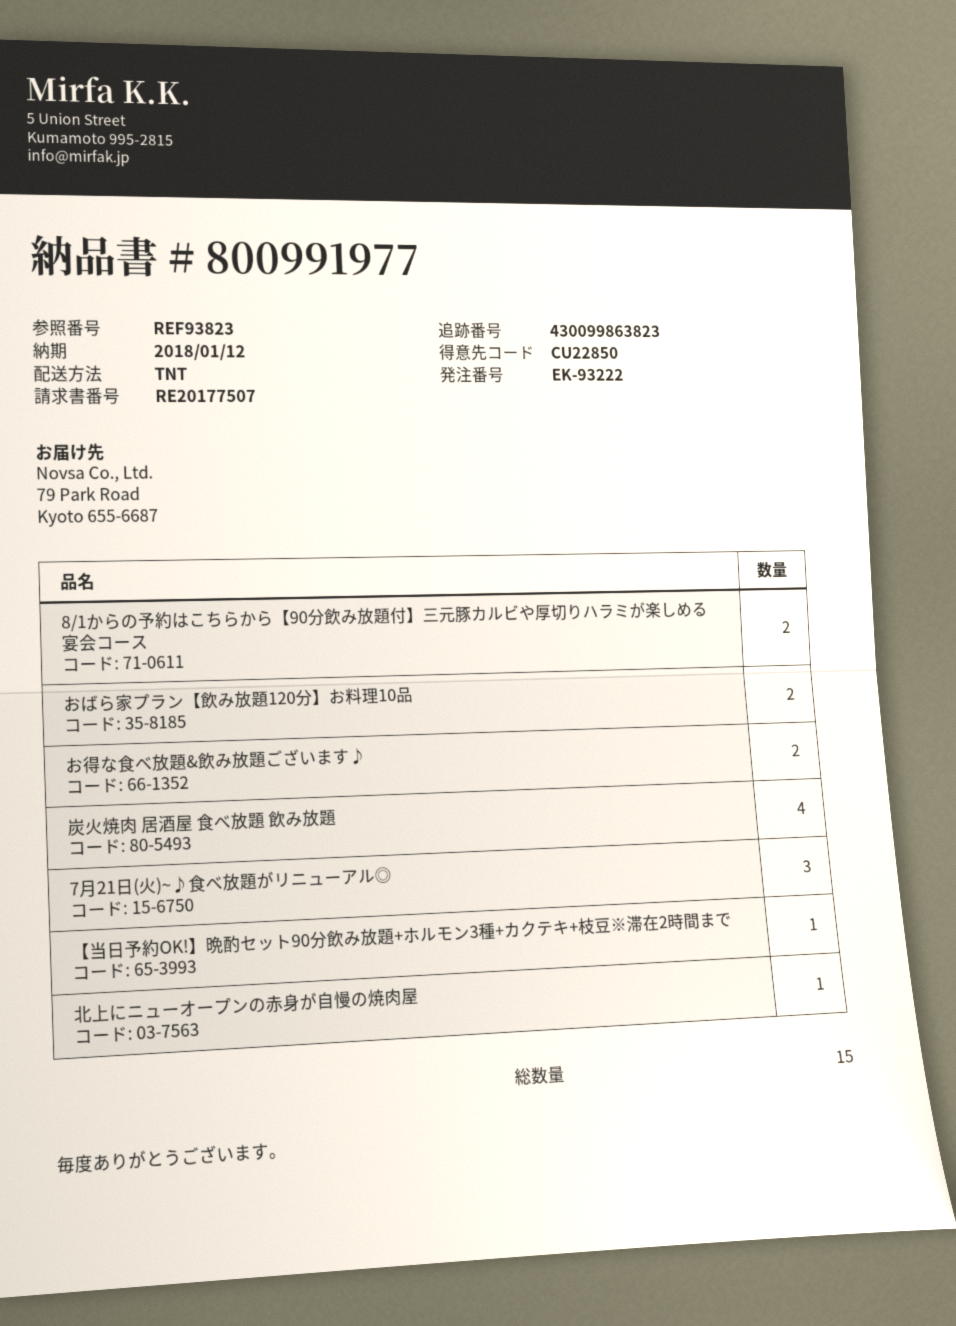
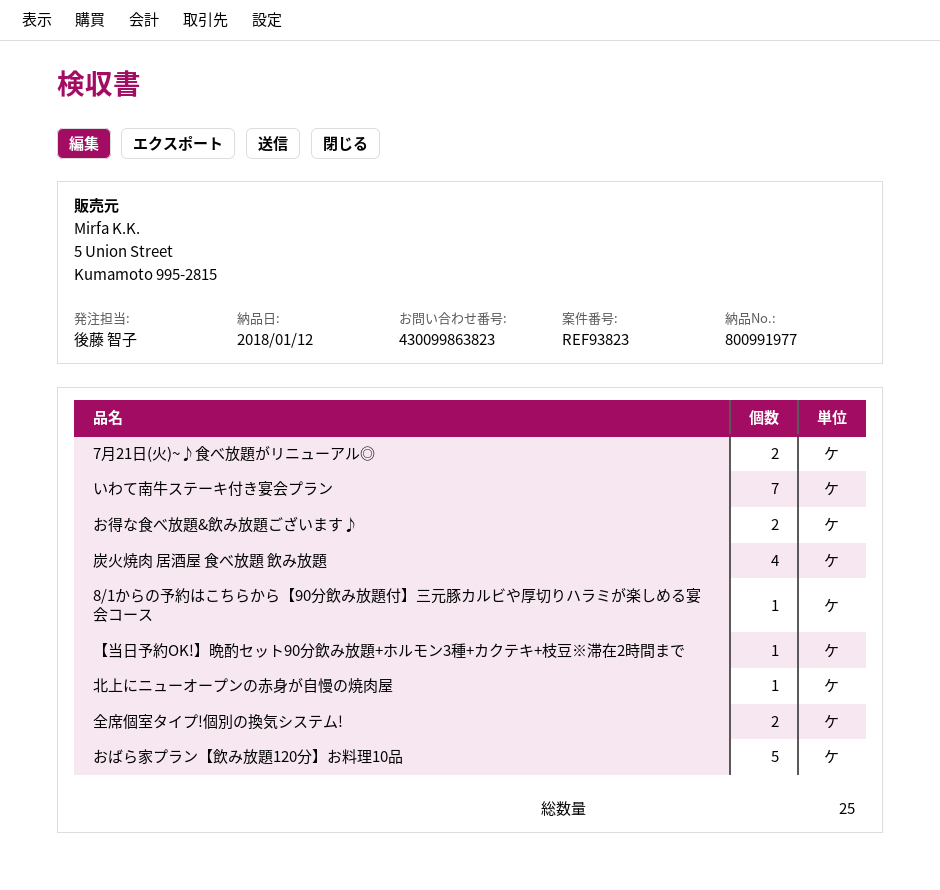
8/1からの予約はこちらから【90分飲み放題付】三元豚カルビや厚切りハラミが楽しめる宴会コース: 2 -> 1
おばら家プラン【飲み放題120分】お料理10品: 2 -> 5
7月21日(火)~♪食べ放題がリニューアル◎: 3 -> 2
いわて南牛ステーキ付き宴会プラン: none -> 7
全席個室タイプ!個別の換気システム!: none -> 2
total quantity: 15 -> 25

